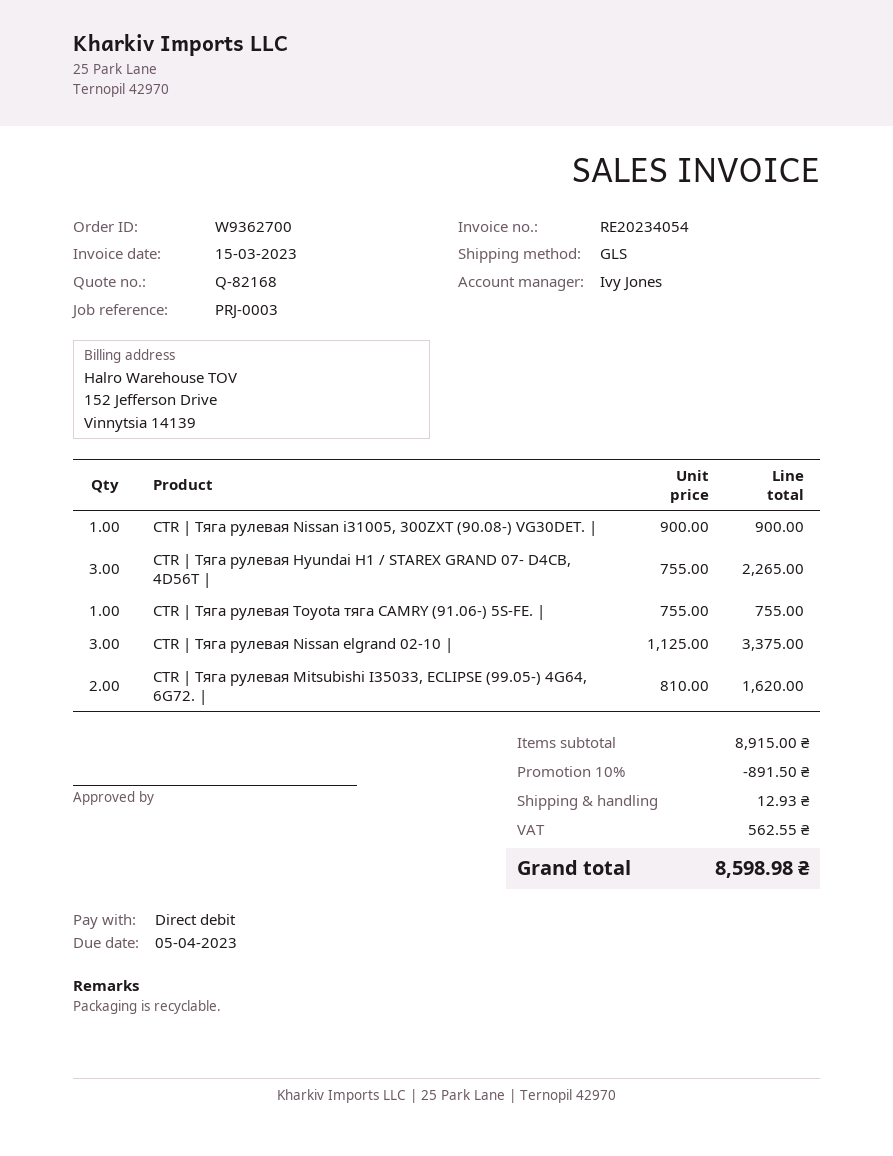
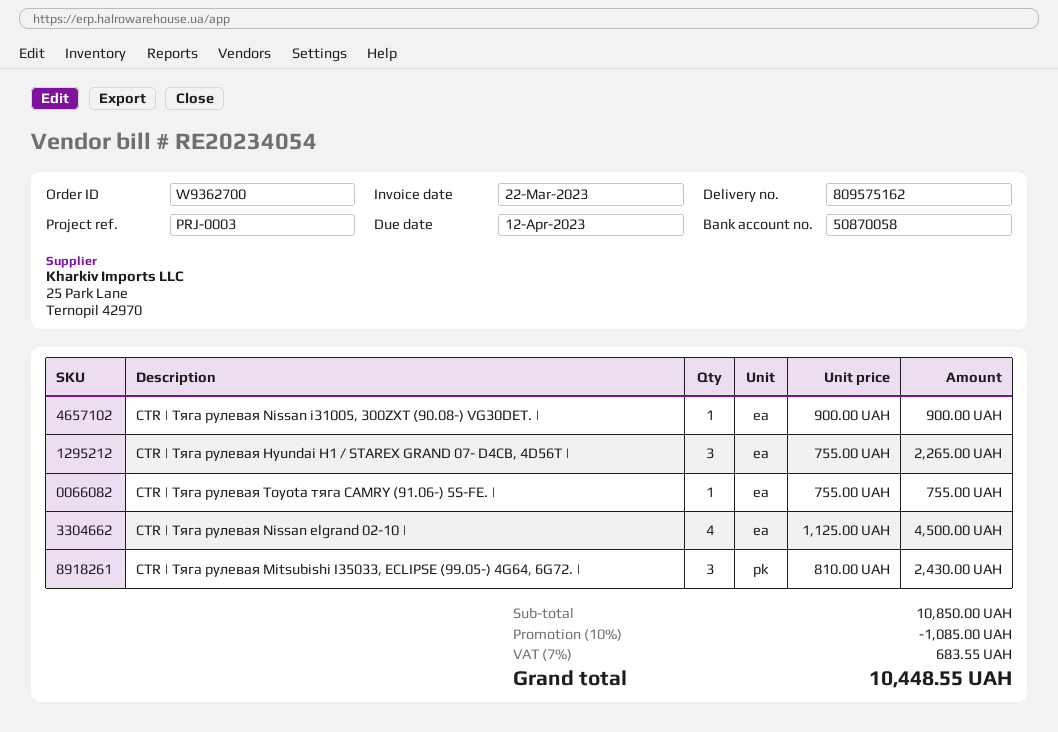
invoice date: 2023-03-15 -> 2023-03-22
due date: 2023-04-05 -> 2023-04-12
CTR | Тяга рулевая Nissan elgrand 02-10 |: 3 x 1125.00 = 3375.00 -> 4 x 1125.00 = 4500.00
CTR | Тяга рулевая Mitsubishi I35033, ECLIPSE (99.05-) 4G64, 6G72. |: 2 x 810.00 = 1620.00 -> 3 x 810.00 = 2430.00
subtotal: 8915.00 -> 10850.00
discount: 10% = 891.50 -> 10% = 1085.00
shipping: 12.93 -> none
tax: 562.55 -> 683.55
total: 8598.98 -> 10448.55

